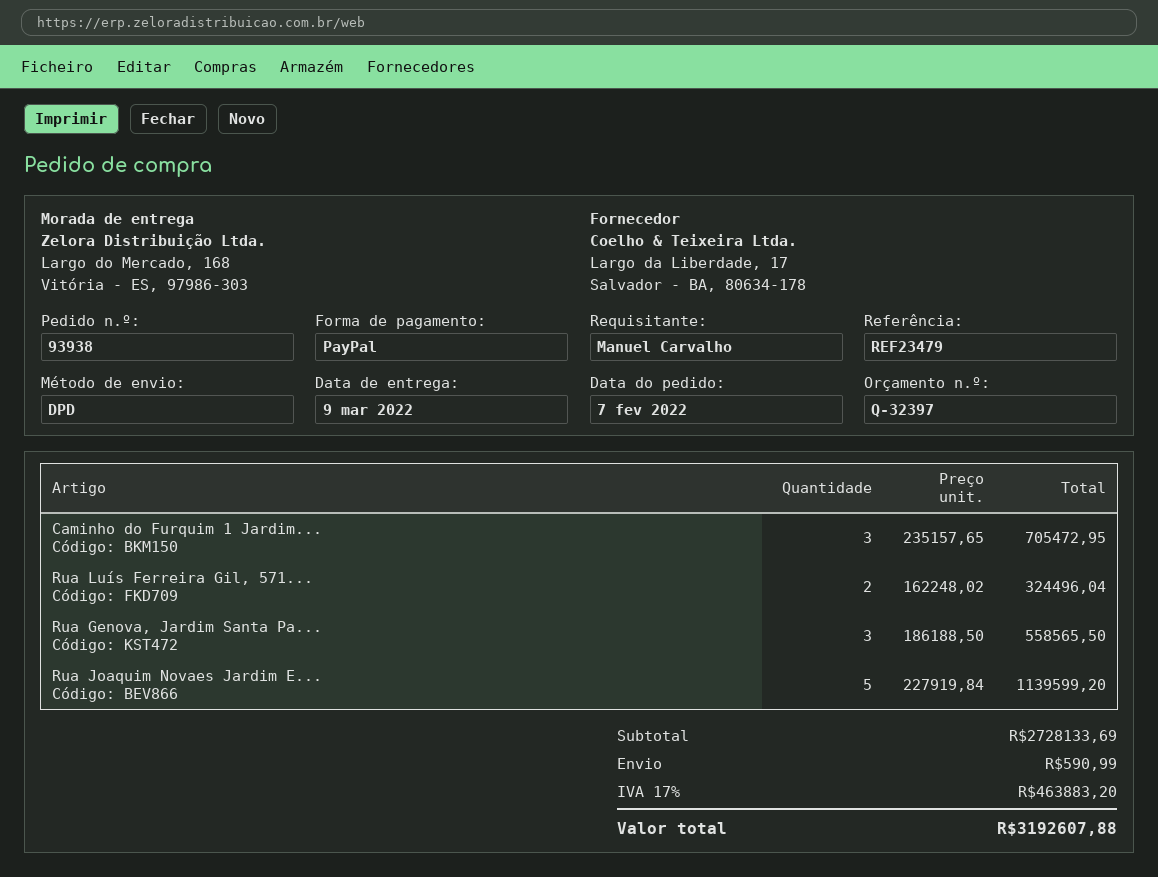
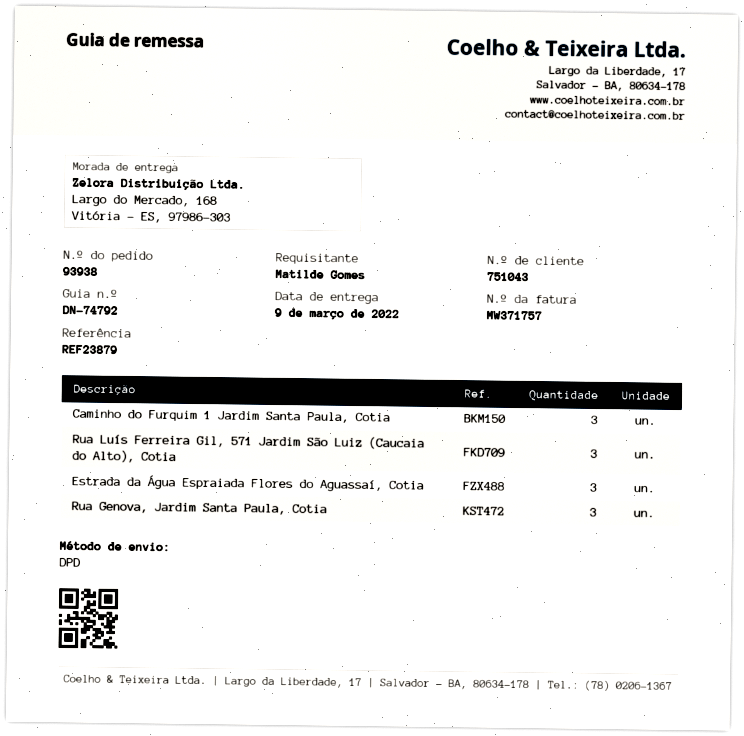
reference: REF23479 -> REF23879
ordered by: Manuel Carvalho -> Matilde Gomes
Rua Luís Ferreira Gil, 571...: 2 -> 3
Rua Joaquim Novaes Jardim E...: 5 -> none
Estrada da Água Espraiada Flores do Aguassaí, Cotia: none -> 3

